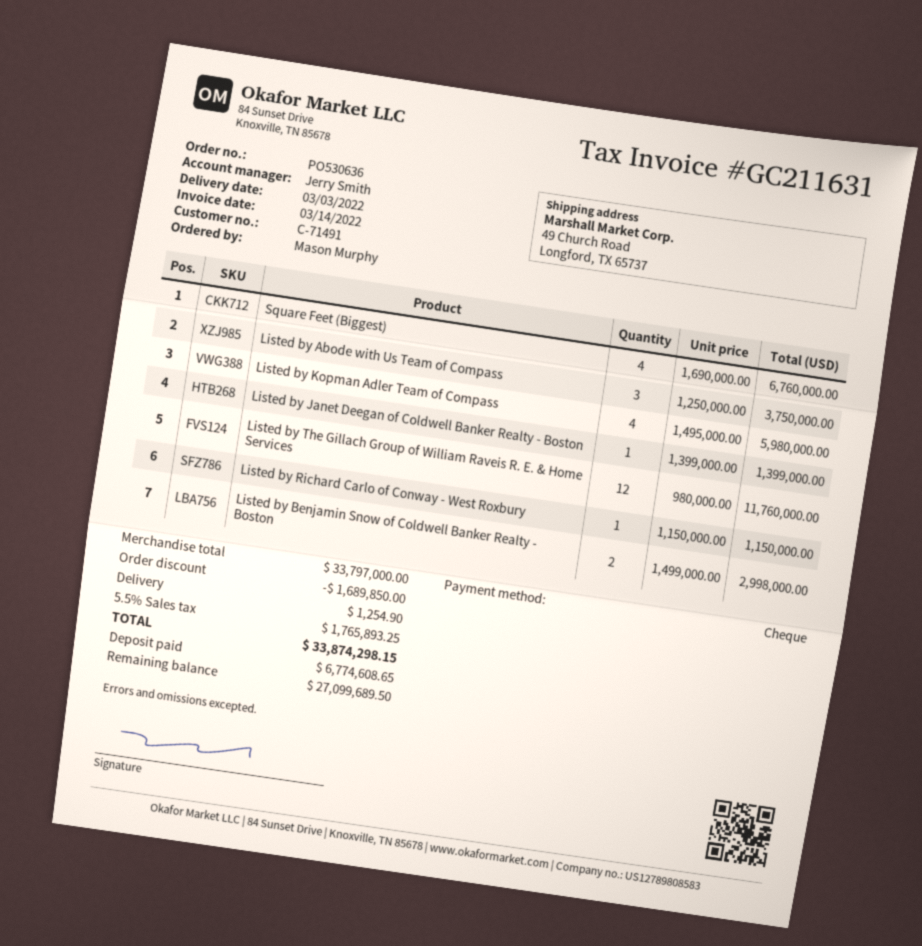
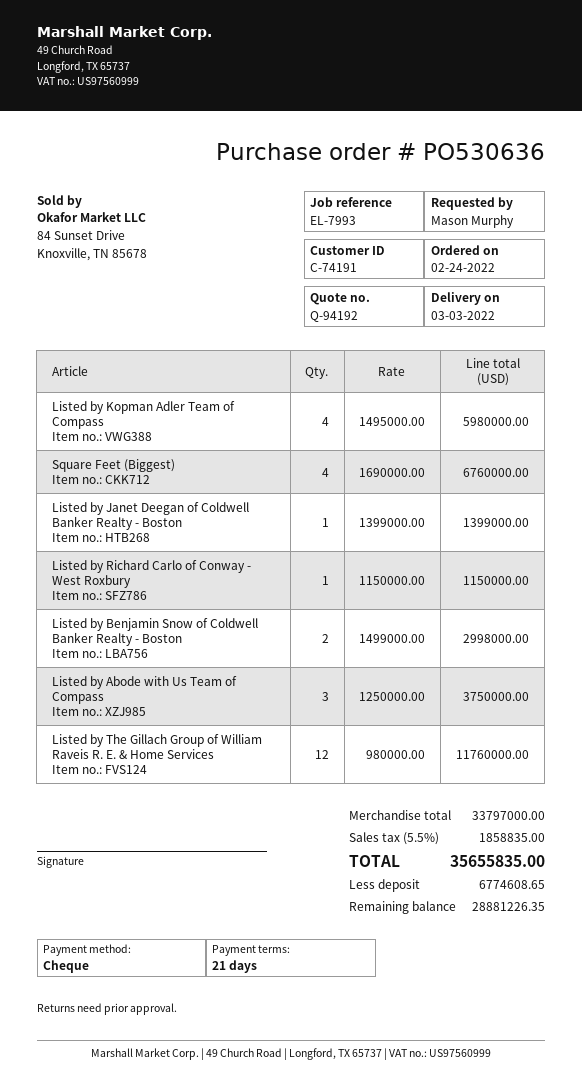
customer number: C-71491 -> C-74191
discount: 1689850.00 -> none
shipping: 1254.90 -> none
tax: 5.5% = 1765893.25 -> 5.5% = 1858835.00
total: 33874298.15 -> 35655835.00
balance: 27099689.50 -> 28881226.35

